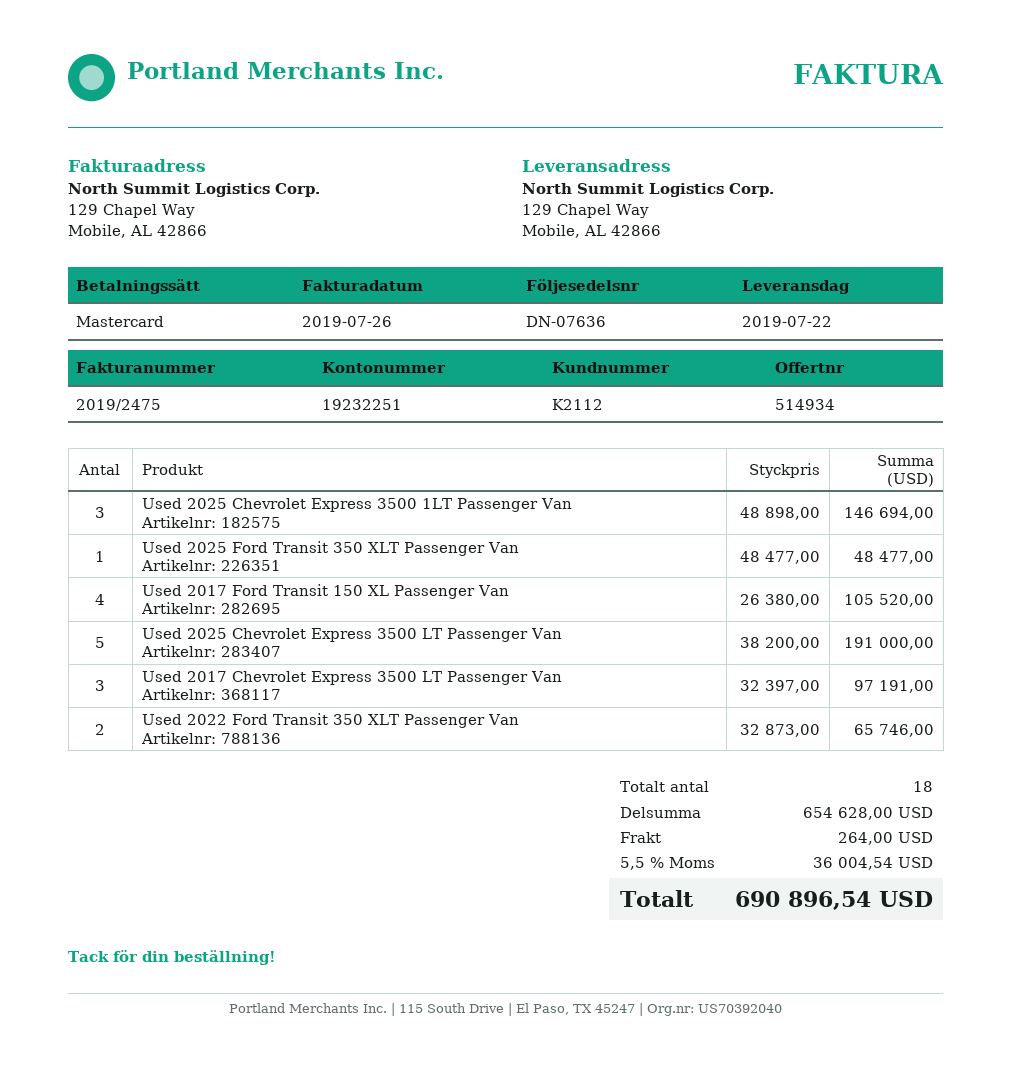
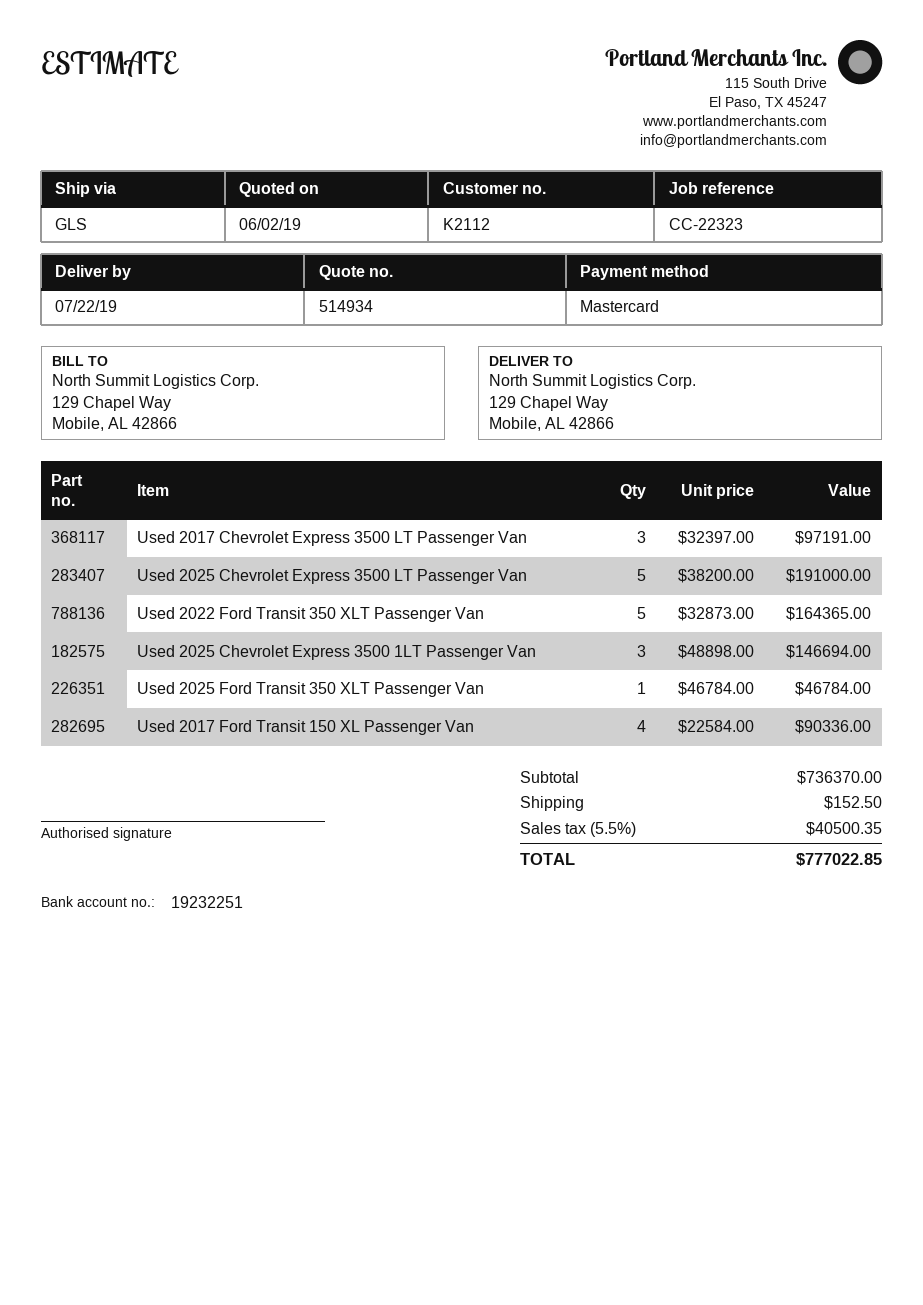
Used 2025 Ford Transit 350 XLT Passenger Van: 1 x 48477.00 = 48477.00 -> 1 x 46784.00 = 46784.00
Used 2017 Ford Transit 150 XL Passenger Van: 4 x 26380.00 = 105520.00 -> 4 x 22584.00 = 90336.00
Used 2022 Ford Transit 350 XLT Passenger Van: 2 x 32873.00 = 65746.00 -> 5 x 32873.00 = 164365.00
subtotal: 654628.00 -> 736370.00
shipping: 264.00 -> 152.50
tax: 5.5% = 36004.54 -> 5.5% = 40500.35
total: 690896.54 -> 777022.85

